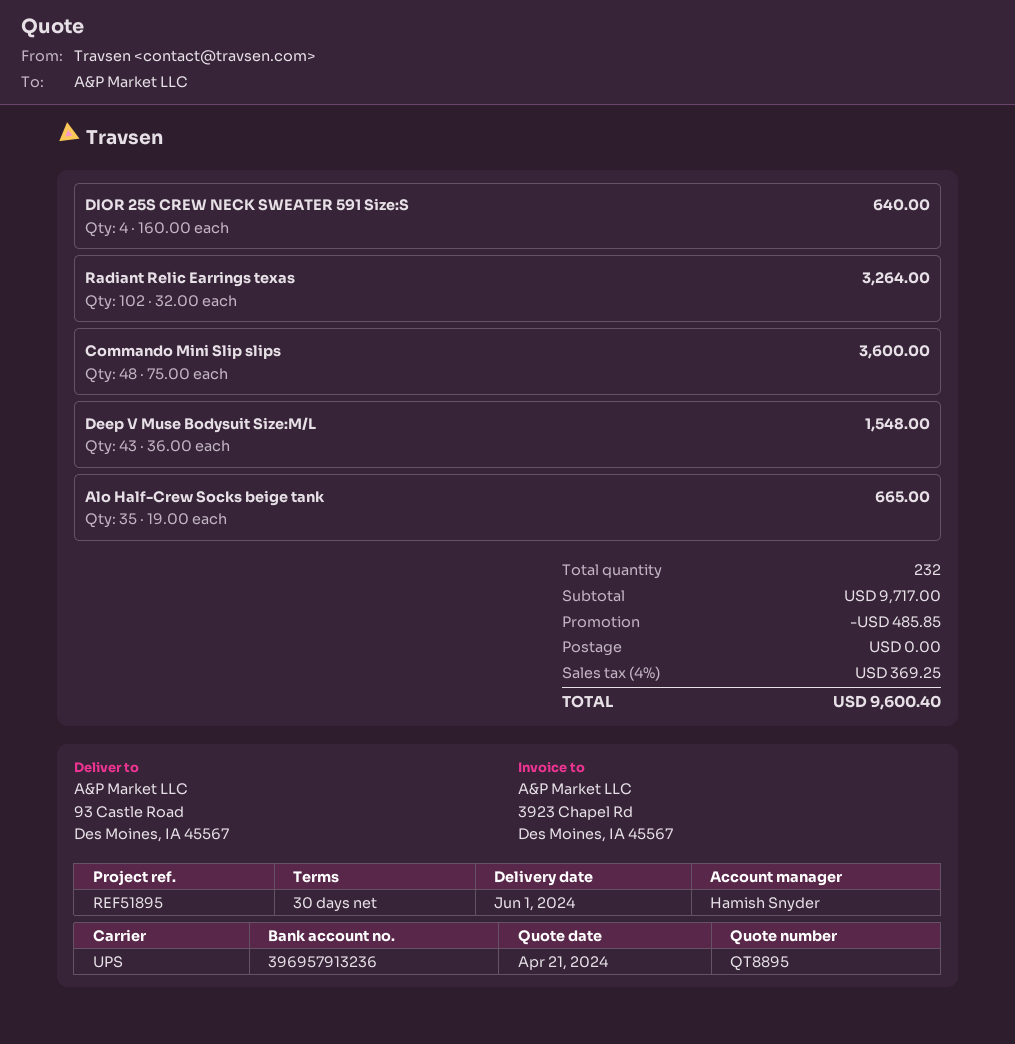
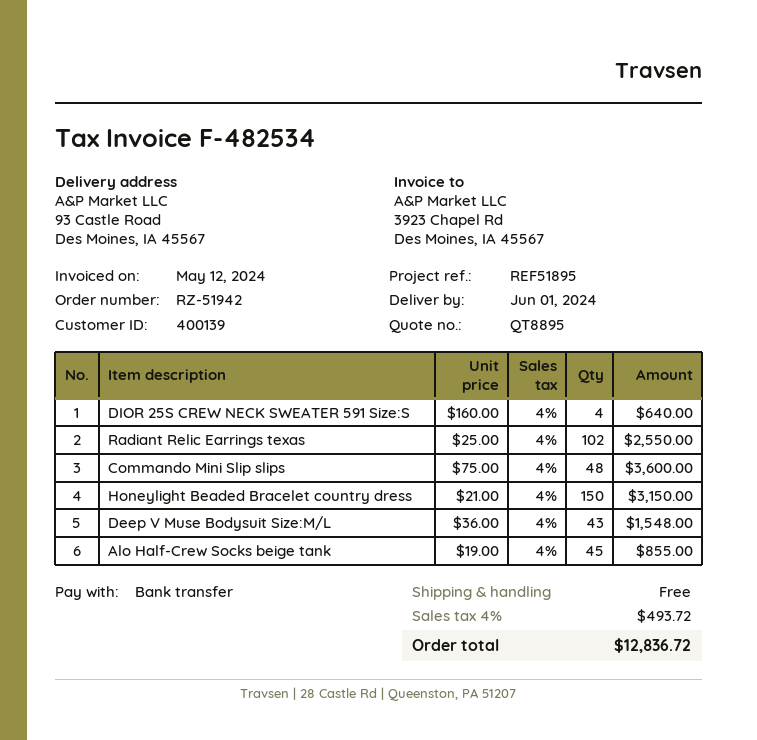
Radiant Relic Earrings texas: 102 x 32.00 = 3264.00 -> 102 x 25.00 = 2550.00
Alo Half-Crew Socks beige tank: 35 x 19.00 = 665.00 -> 45 x 19.00 = 855.00
Honeylight Beaded Bracelet country dress: none -> 150 x 21.00 = 3150.00
discount: 485.85 -> none
tax: 4% = 369.25 -> 4% = 493.72
total: 9600.40 -> 12836.72

